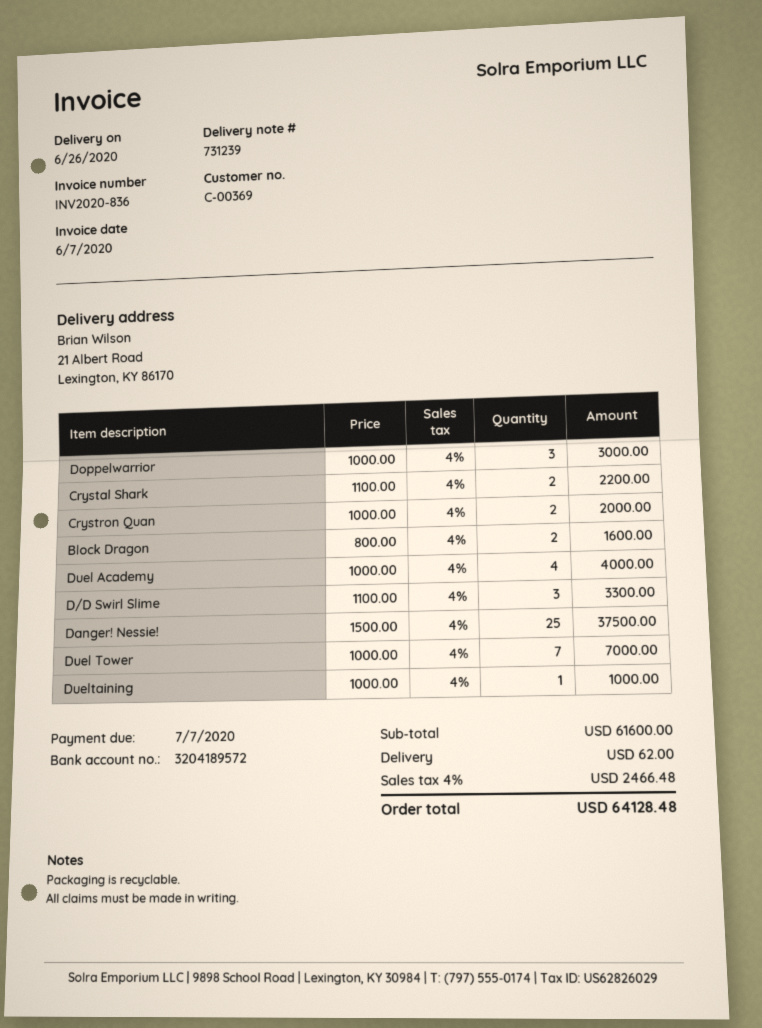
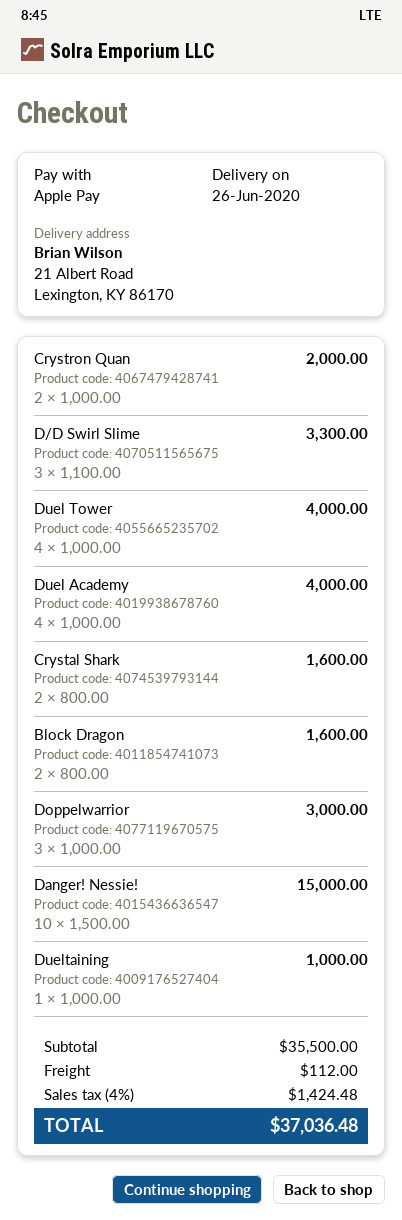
Crystal Shark: 2 x 1100.00 = 2200.00 -> 2 x 800.00 = 1600.00
Danger! Nessie!: 25 x 1500.00 = 37500.00 -> 10 x 1500.00 = 15000.00
Duel Tower: 7 x 1000.00 = 7000.00 -> 4 x 1000.00 = 4000.00
subtotal: 61600.00 -> 35500.00
shipping: 62.00 -> 112.00
tax: 4% = 2466.48 -> 4% = 1424.48
total: 64128.48 -> 37036.48

